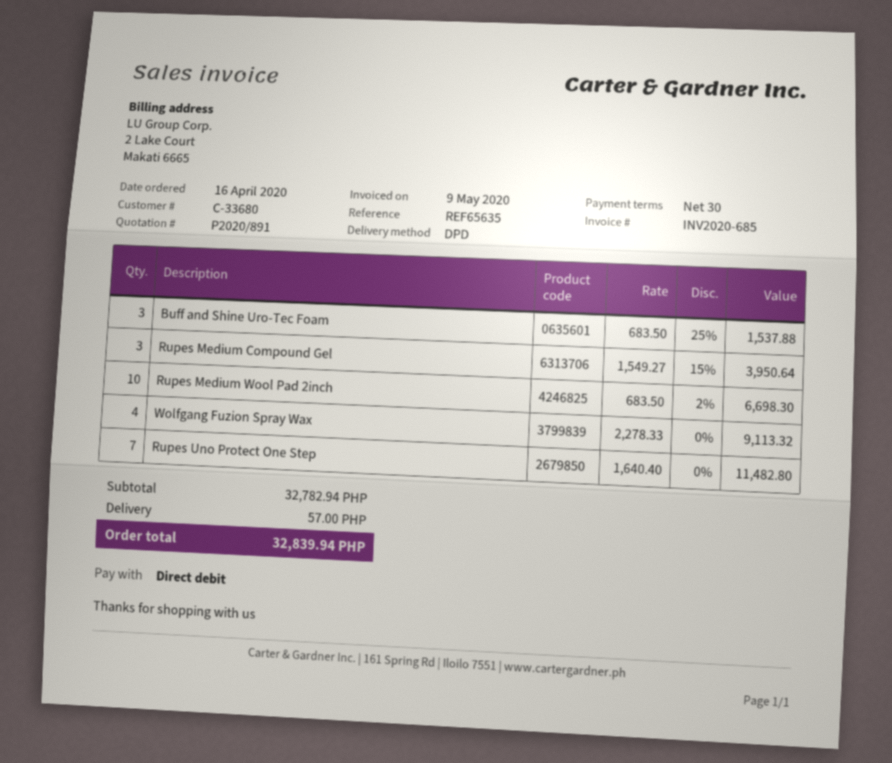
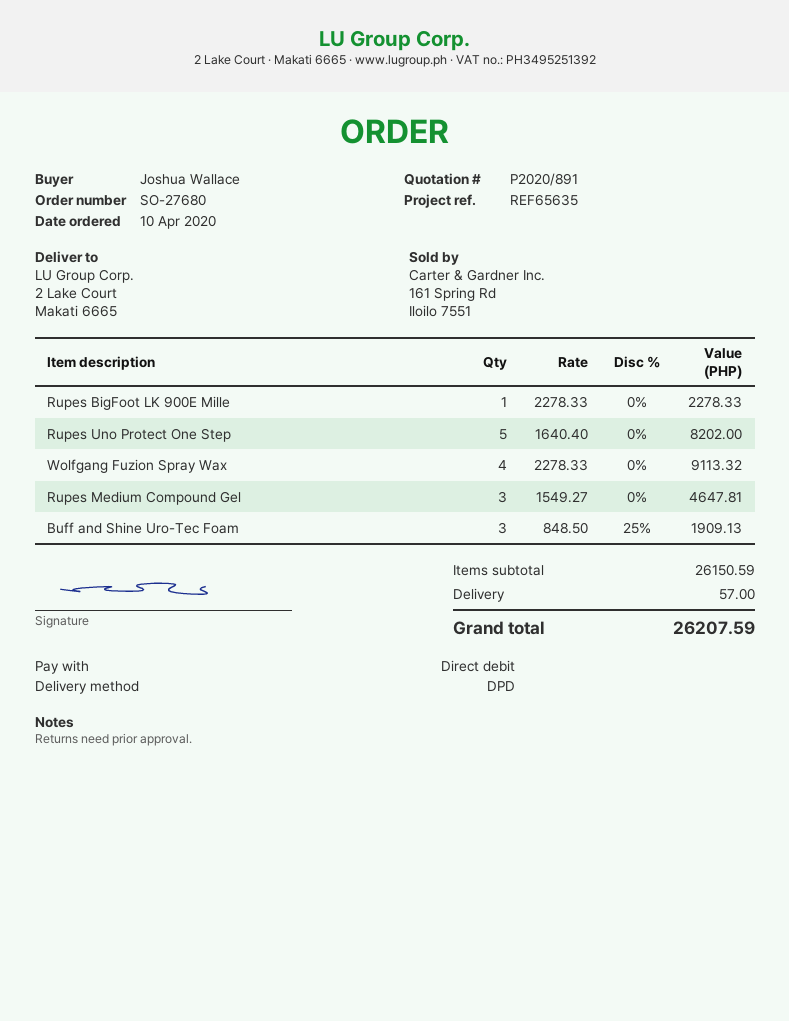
order date: 2020-04-16 -> 2020-04-10
Buff and Shine Uro-Tec Foam: 3 x 683.50 - 25% = 1537.88 -> 3 x 848.50 - 25% = 1909.13
Rupes Medium Compound Gel: 3 x 1549.27 - 15% = 3950.64 -> 3 x 1549.27 = 4647.81
Rupes Medium Wool Pad 2inch: 10 x 683.50 - 2% = 6698.30 -> none
Rupes Uno Protect One Step: 7 x 1640.40 = 11482.80 -> 5 x 1640.40 = 8202.00
Rupes BigFoot LK 900E Mille: none -> 1 x 2278.33 = 2278.33
subtotal: 32782.94 -> 26150.59
total: 32839.94 -> 26207.59

